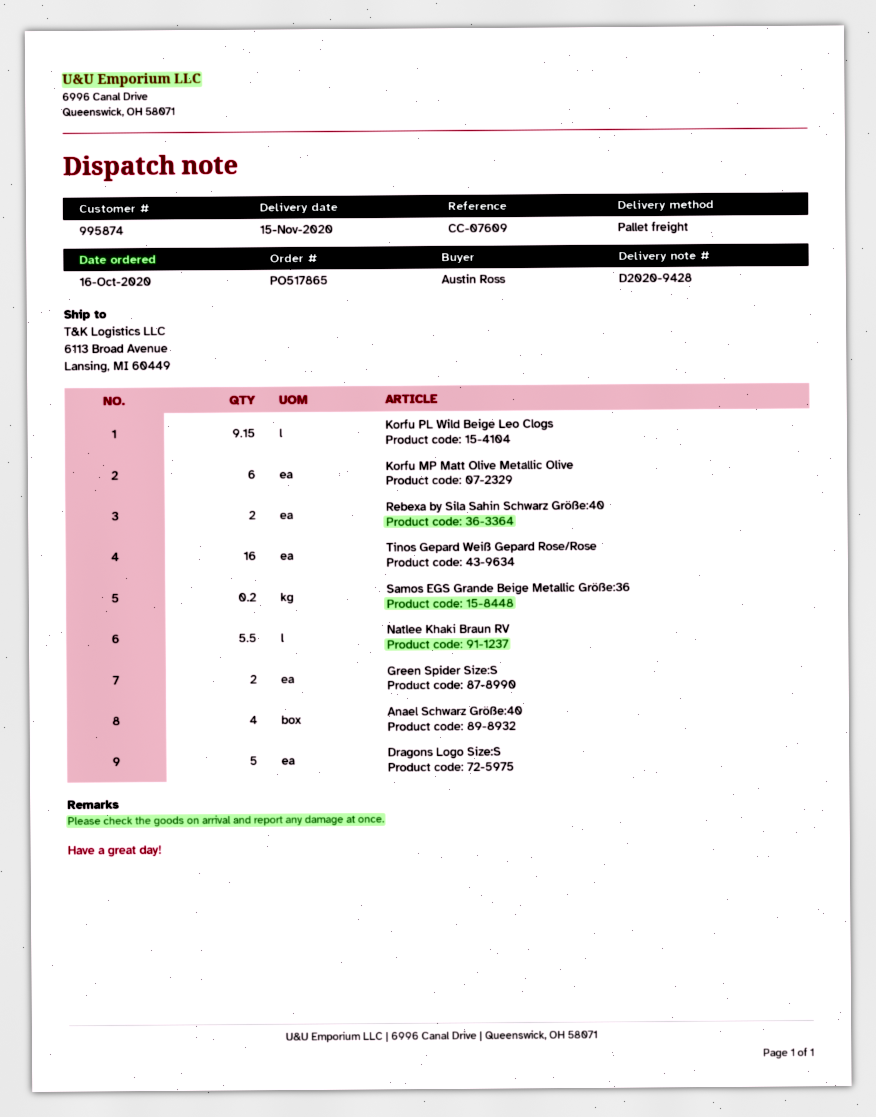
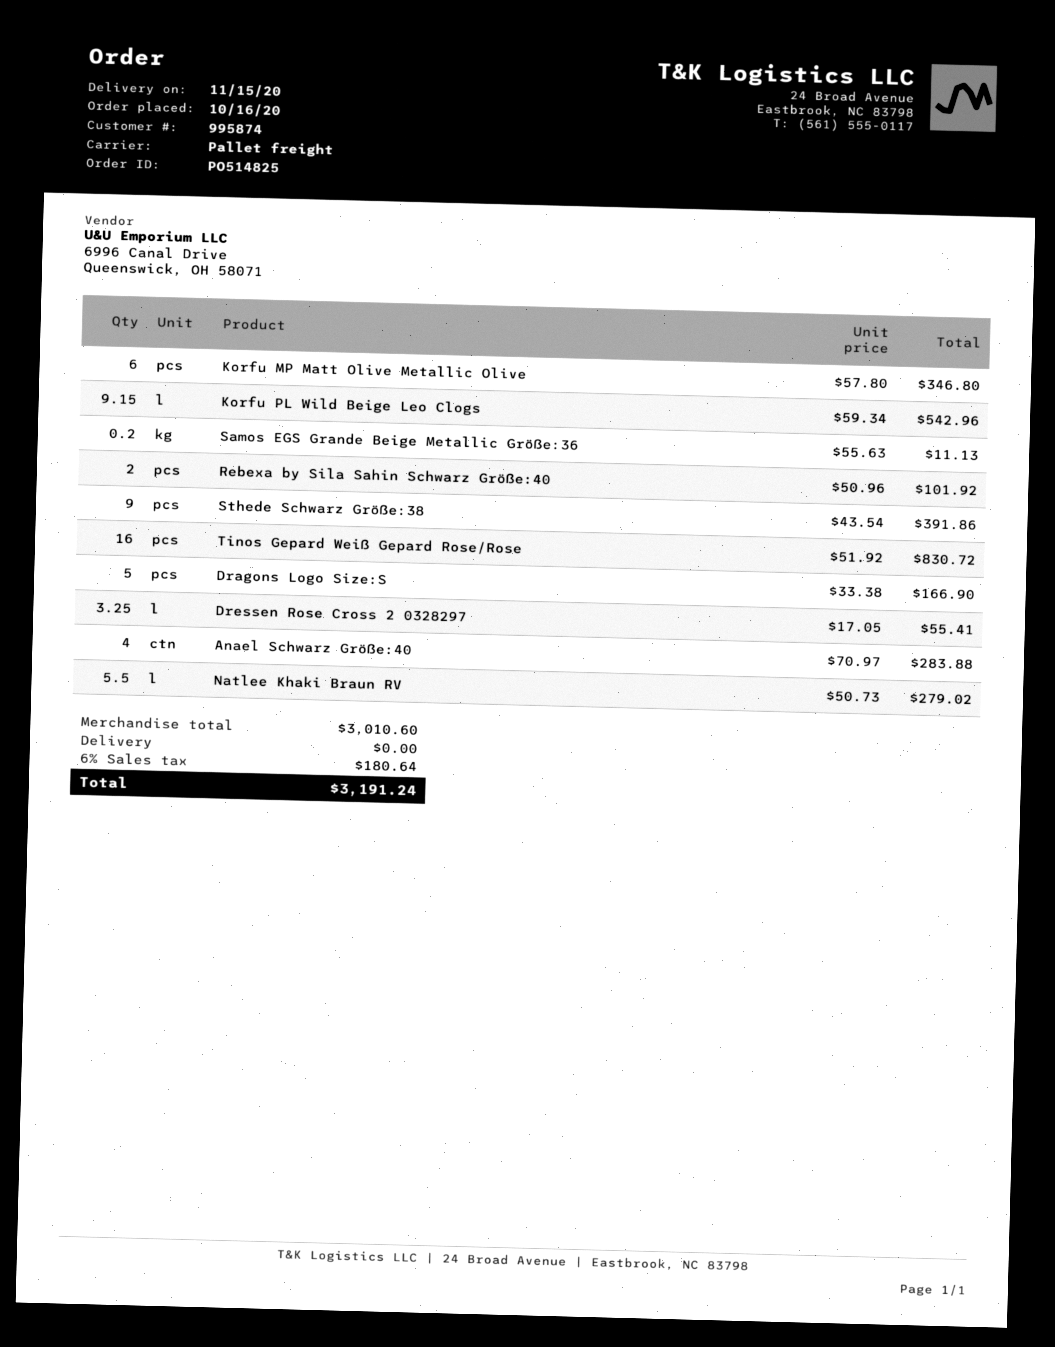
order number: PO517865 -> PO514825
Green Spider Size:S: 2 -> none
Sthede Schwarz Größe:38: none -> 9
Dressen Rose Cross 2 0328297: none -> 3.25

